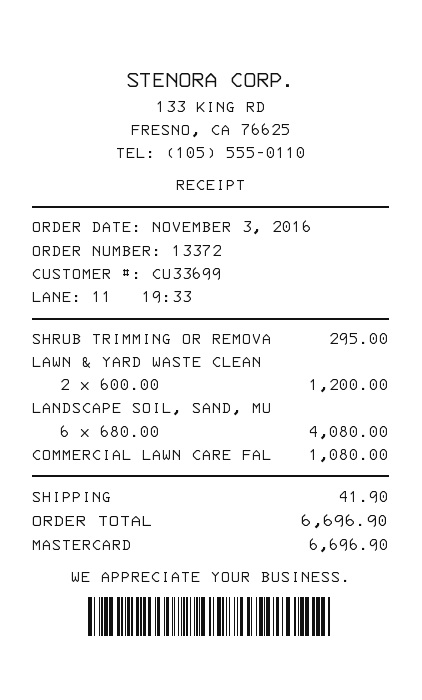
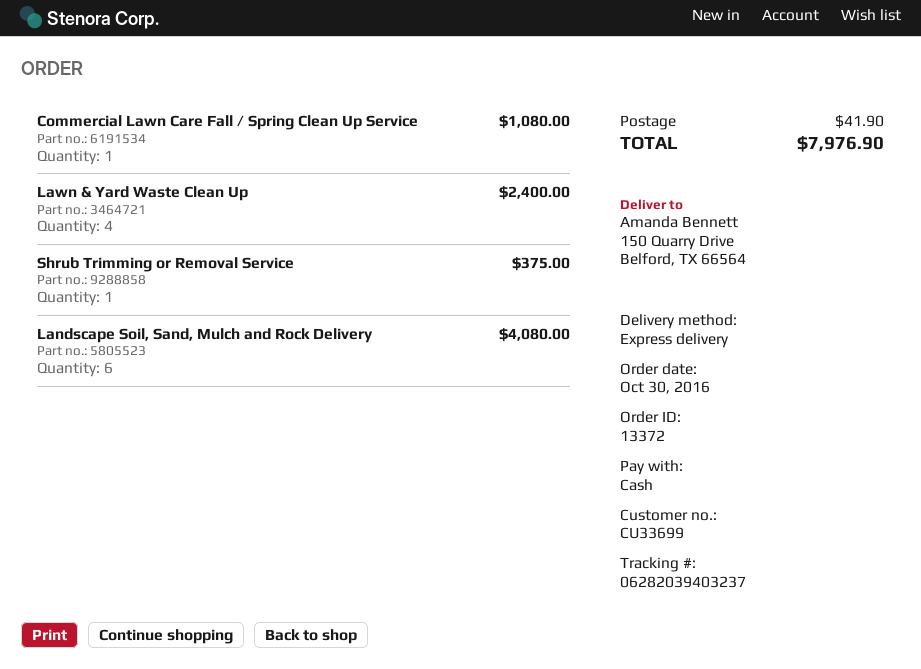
order date: 2016-11-03 -> 2016-10-30
payment method: Mastercard -> cash
SHRUB TRIMMING OR REMOVA: 1 for 295.00 -> 1 for 375.00
LAWN & YARD WASTE CLEAN: 2 for 1200.00 -> 4 for 2400.00
total: 6696.90 -> 7976.90

